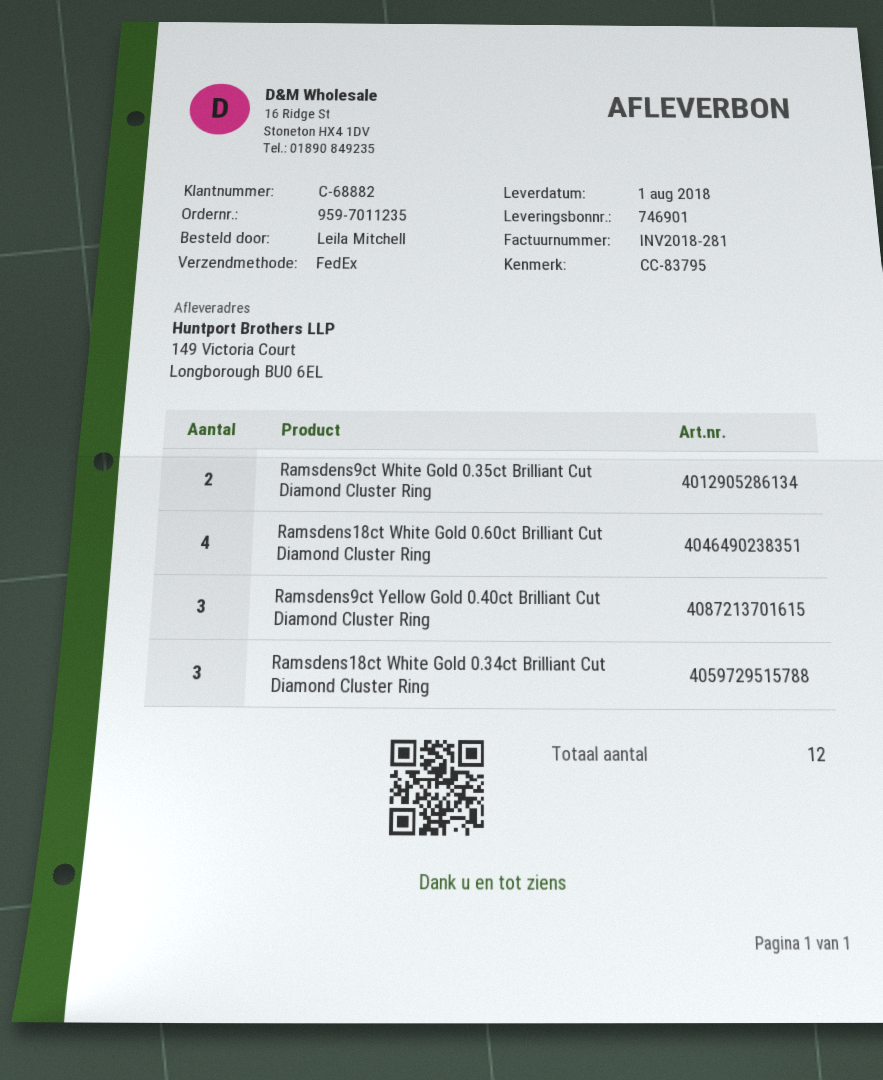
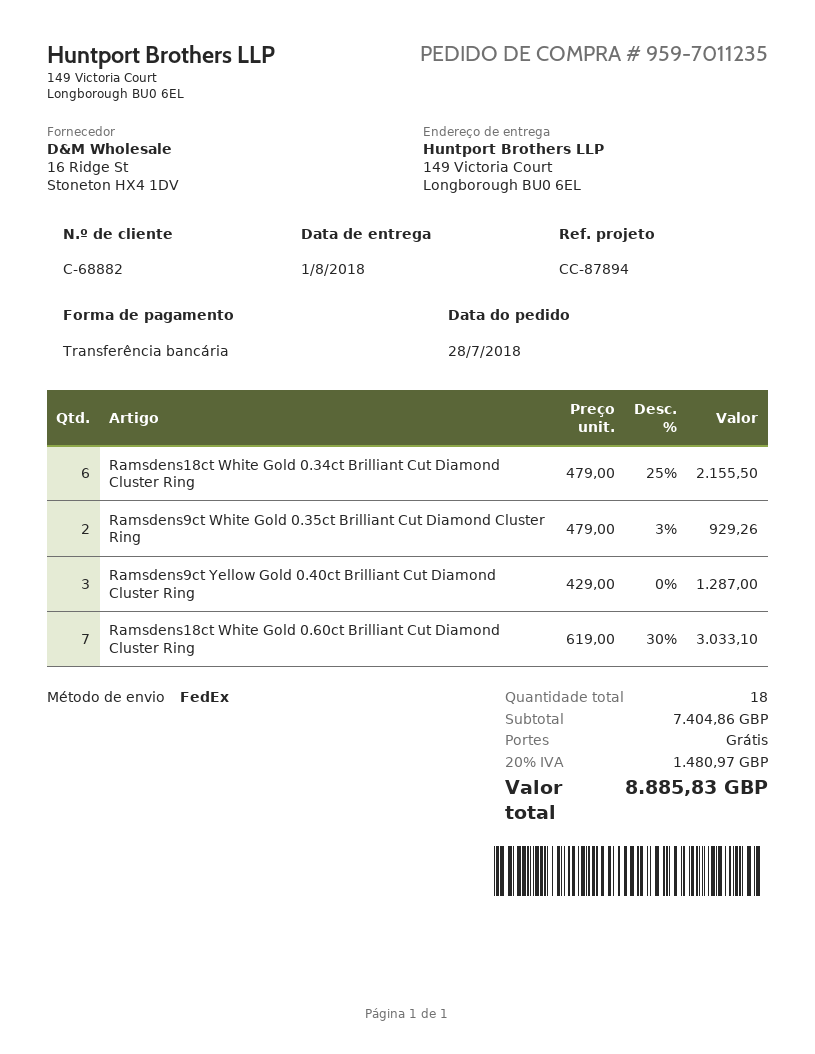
reference: CC-83795 -> CC-87894
Ramsdens18ct White Gold 0.60ct Brilliant Cut Diamond Cluster Ring: 4 -> 7
Ramsdens18ct White Gold 0.34ct Brilliant Cut Diamond Cluster Ring: 3 -> 6
total quantity: 12 -> 18

